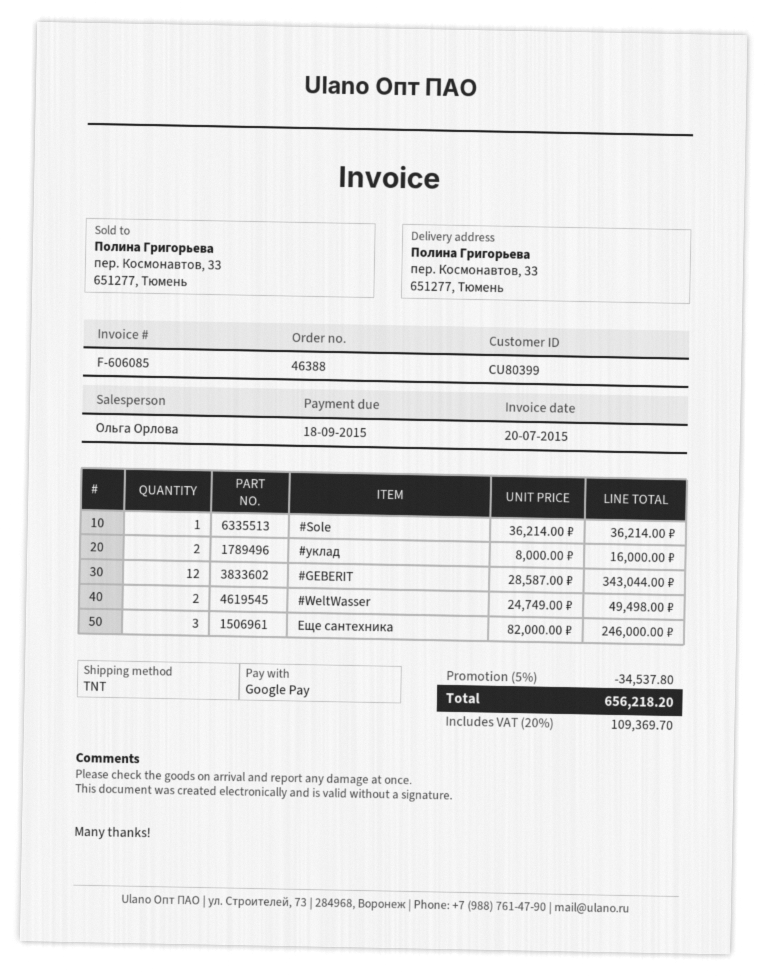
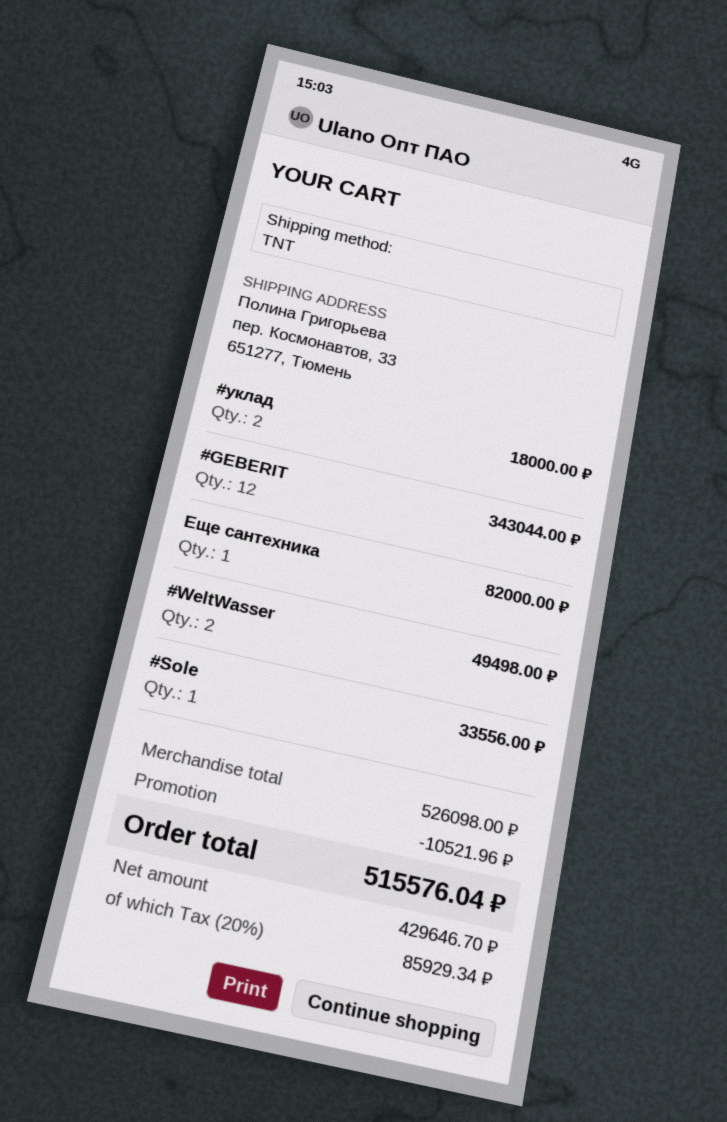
#Sole: 1 for 36214.00 -> 1 for 33556.00
#уклад: 2 for 16000.00 -> 2 for 18000.00
Еще сантехника: 3 for 246000.00 -> 1 for 82000.00
discount: 34537.80 -> 10521.96
tax: 20% = 109369.70 -> 20% = 85929.34
total: 656218.20 -> 515576.04

